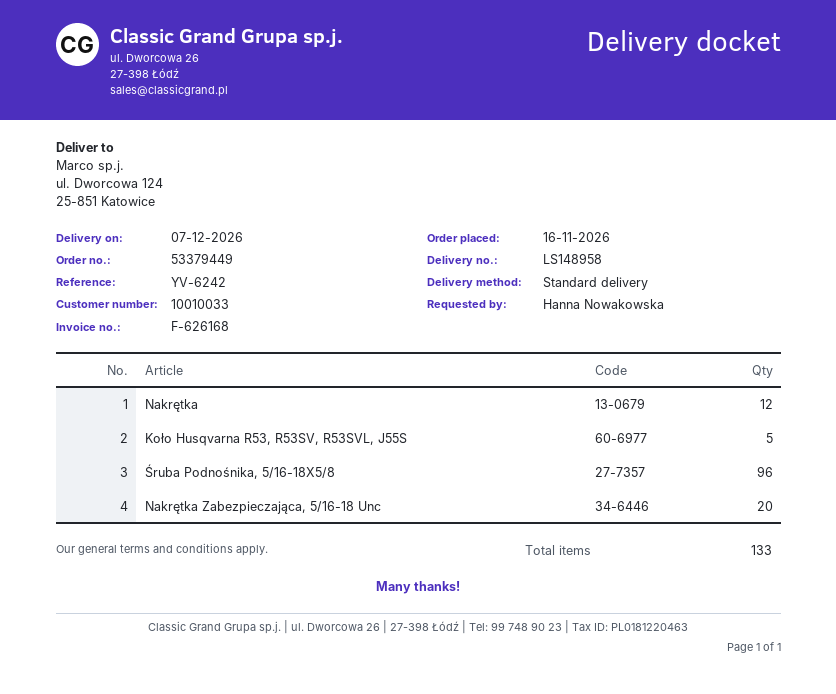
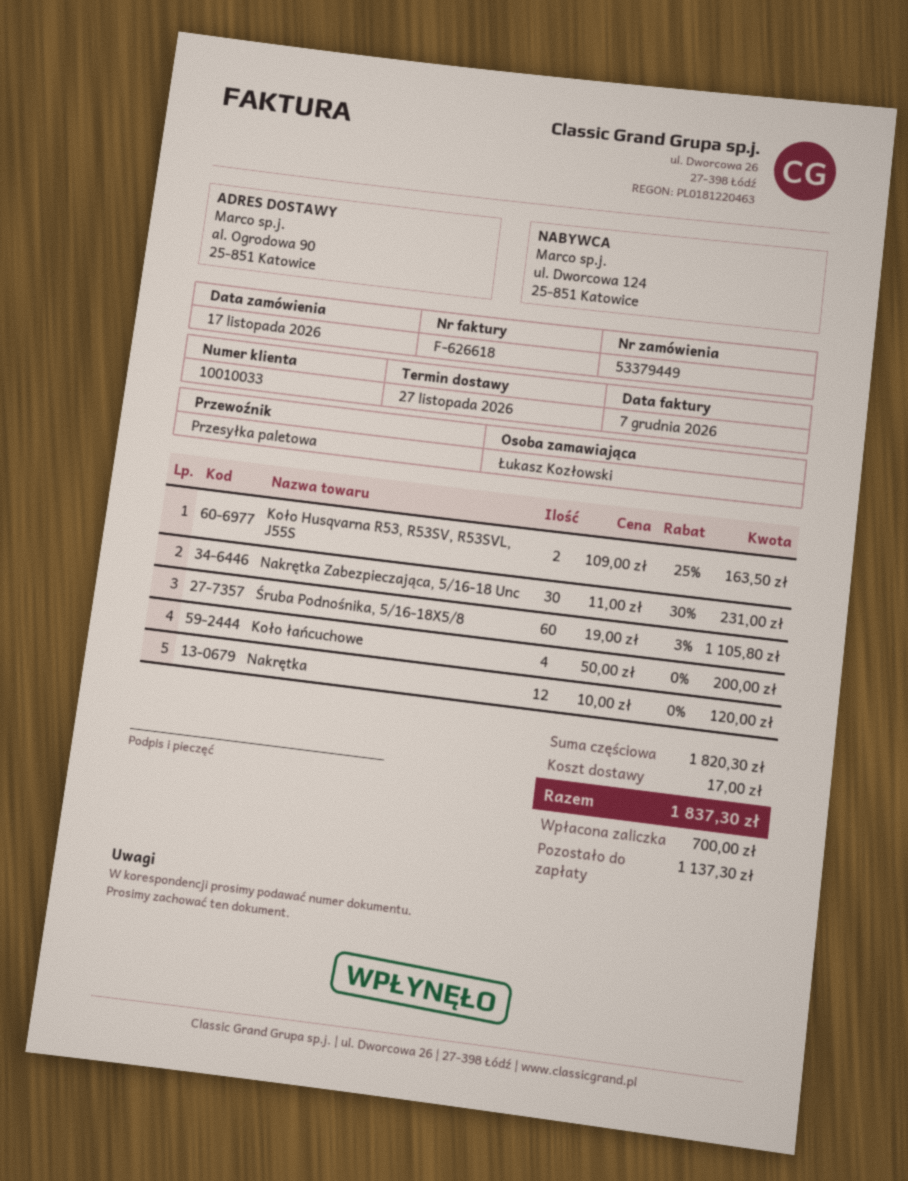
order date: 2026-11-16 -> 2026-11-17
delivery date: 2026-12-07 -> 2026-11-27
invoice number: F-626168 -> F-626618
ordered by: Hanna Nowakowska -> Łukasz Kozłowski
shipping method: standard -> pallet freight
ship to: ul. Dworcowa 124, 25-851 Katowice -> al. Ogrodowa 90, 25-851 Katowice
Koło Husqvarna R53, R53SV, R53SVL, J55S: 5 -> 2
Śruba Podnośnika, 5/16-18X5/8: 96 -> 60
Nakrętka Zabezpieczająca, 5/16-18 Unc: 20 -> 30
Koło łańcuchowe: none -> 4

